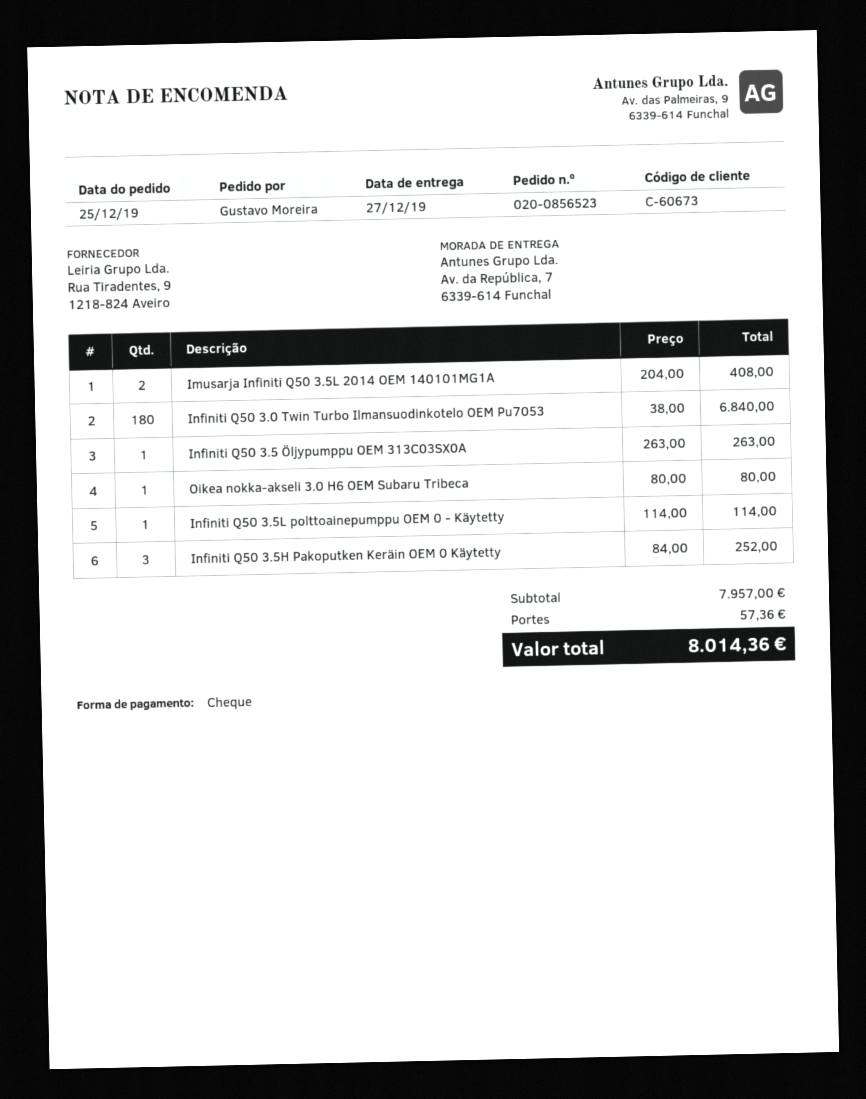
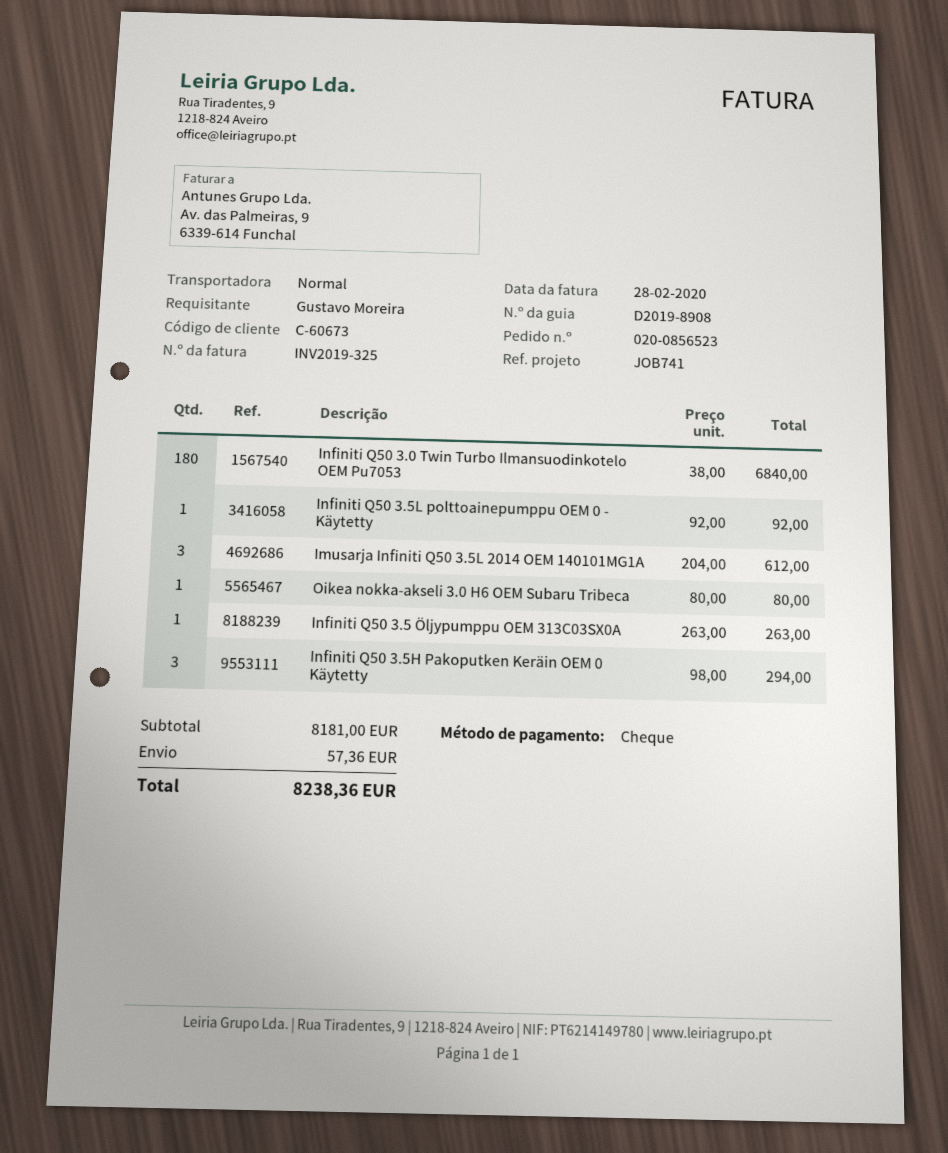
Imusarja Infiniti Q50 3.5L 2014 OEM 140101MG1A: 2 x 204.00 = 408.00 -> 3 x 204.00 = 612.00
Infiniti Q50 3.5L polttoainepumppu OEM 0 - Käytetty: 1 x 114.00 = 114.00 -> 1 x 92.00 = 92.00
Infiniti Q50 3.5H Pakoputken Keräin OEM 0 Käytetty: 3 x 84.00 = 252.00 -> 3 x 98.00 = 294.00
subtotal: 7957.00 -> 8181.00
total: 8014.36 -> 8238.36

